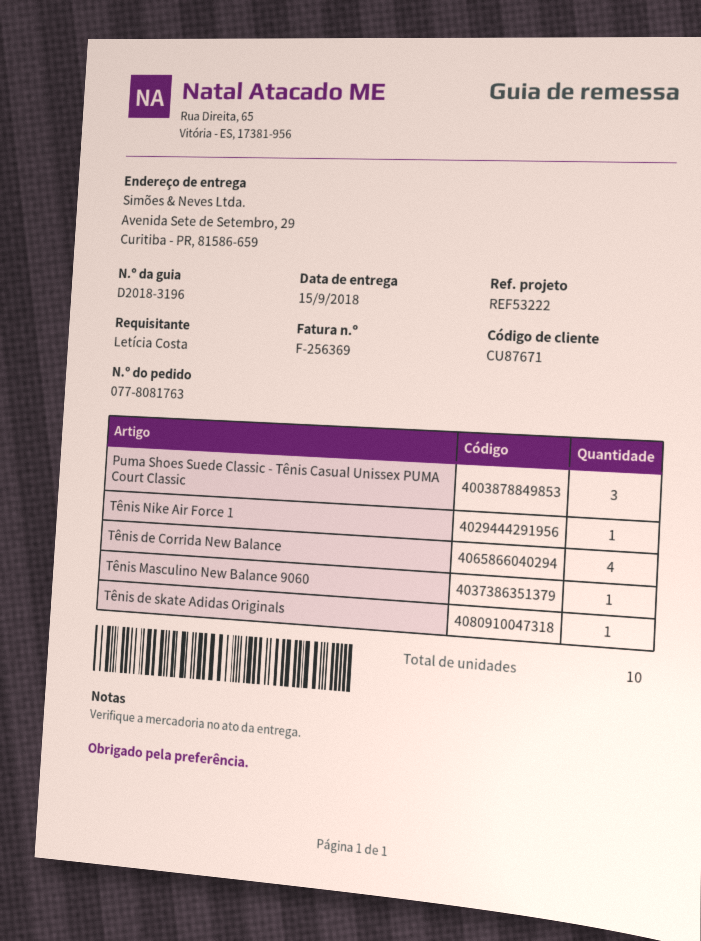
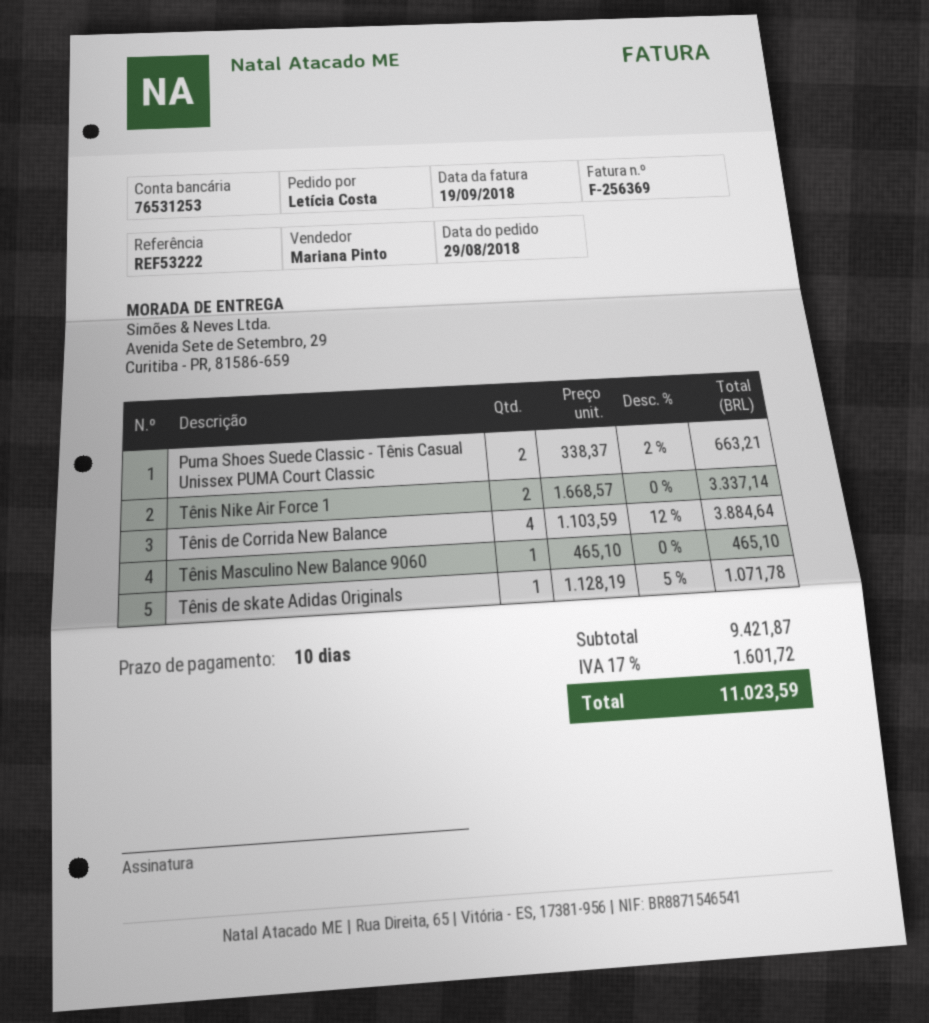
Puma Shoes Suede Classic - Tênis Casual Unissex PUMA Court Classic: 3 -> 2
Tênis Nike Air Force 1: 1 -> 2

